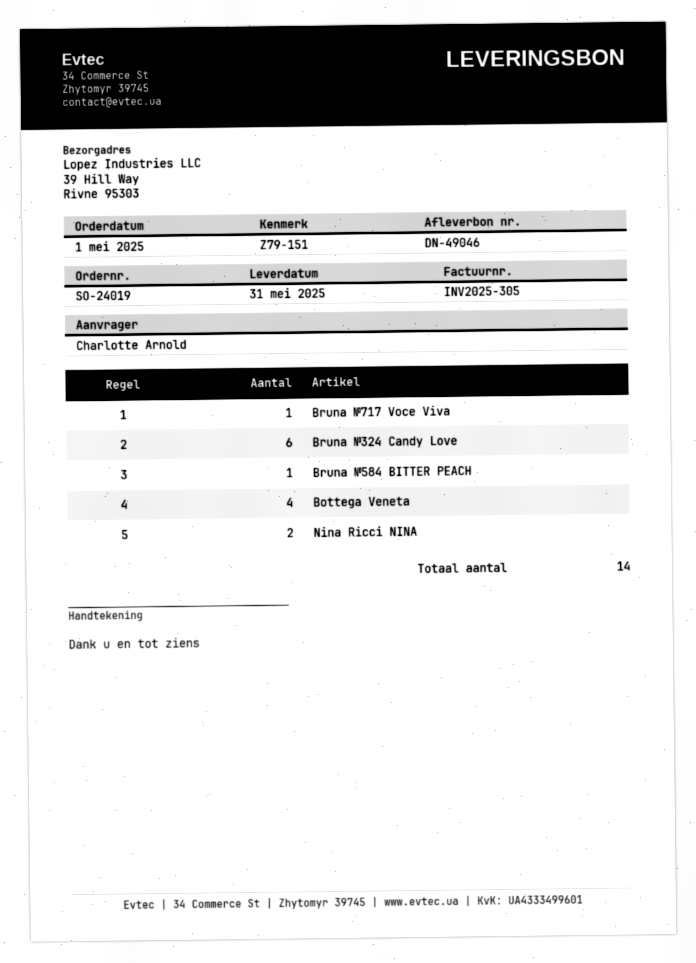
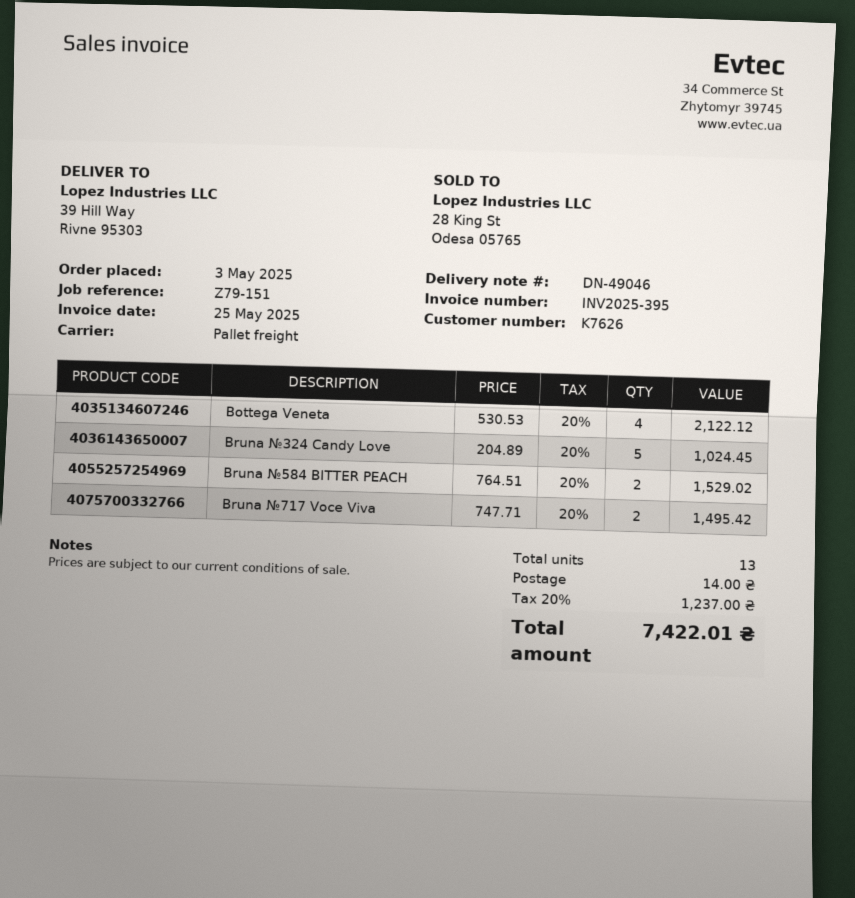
order date: 2025-05-01 -> 2025-05-03
invoice number: INV2025-305 -> INV2025-395
Bruna №717 Voce Viva: 1 -> 2
Bruna №324 Candy Love: 6 -> 5
Bruna №584 BITTER PEACH: 1 -> 2
Nina Ricci NINA: 2 -> none
total quantity: 14 -> 13

